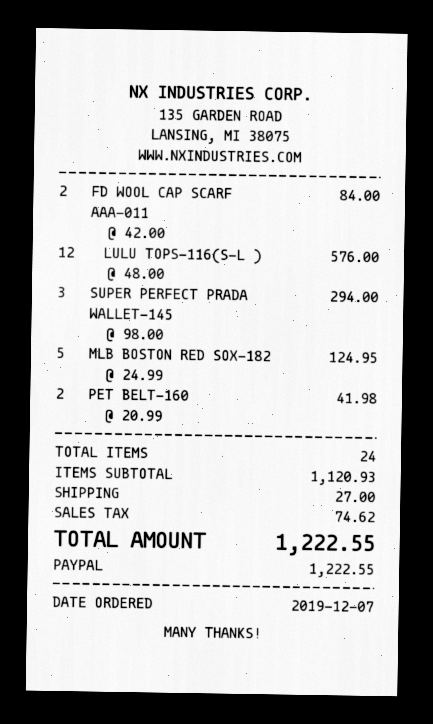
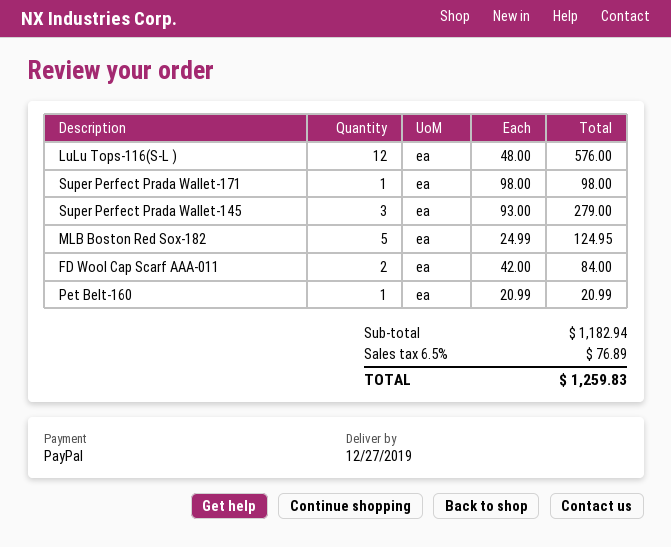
SUPER PERFECT PRADA WALLET-145: 3 x 98.00 = 294.00 -> 3 x 93.00 = 279.00
PET BELT-160: 2 x 20.99 = 41.98 -> 1 x 20.99 = 20.99
Super Perfect Prada Wallet-171: none -> 1 x 98.00 = 98.00
subtotal: 1120.93 -> 1182.94
shipping: 27.00 -> none
tax: 74.62 -> 76.89
total: 1222.55 -> 1259.83

